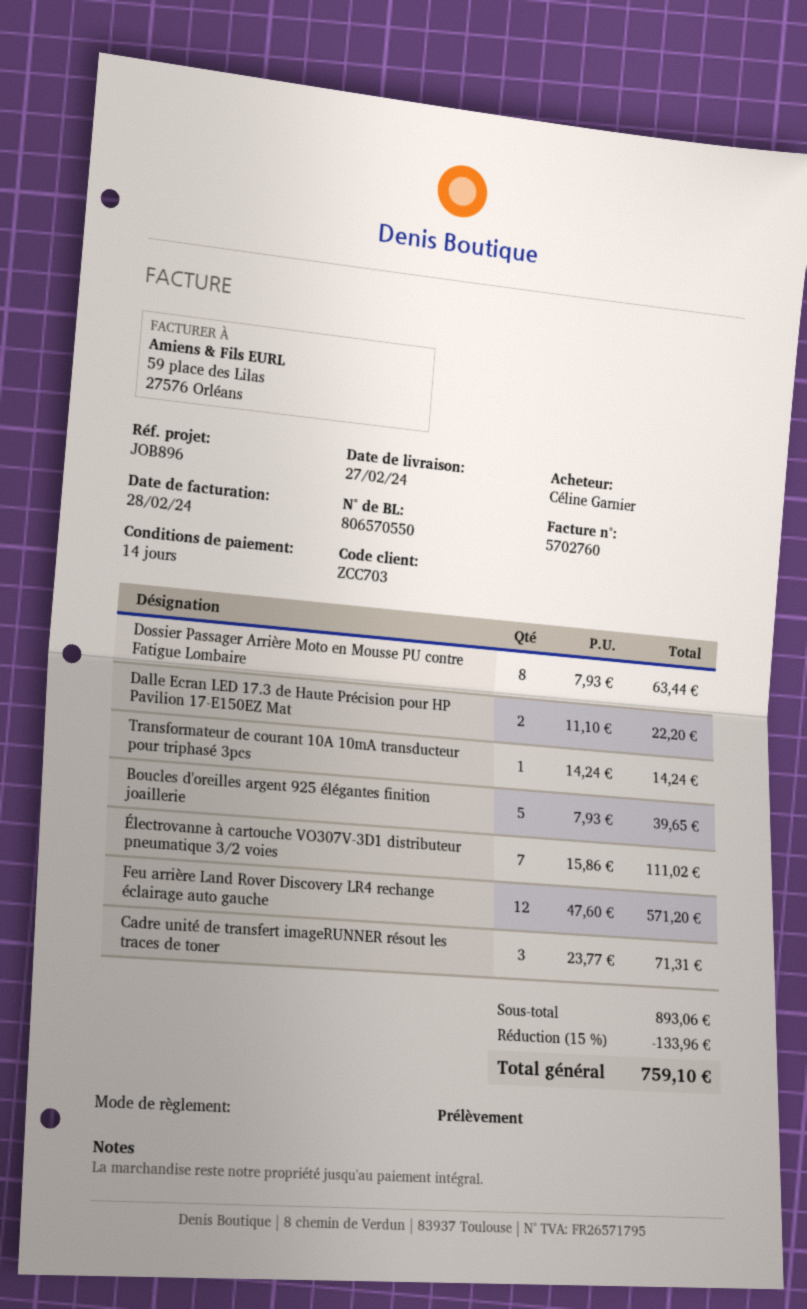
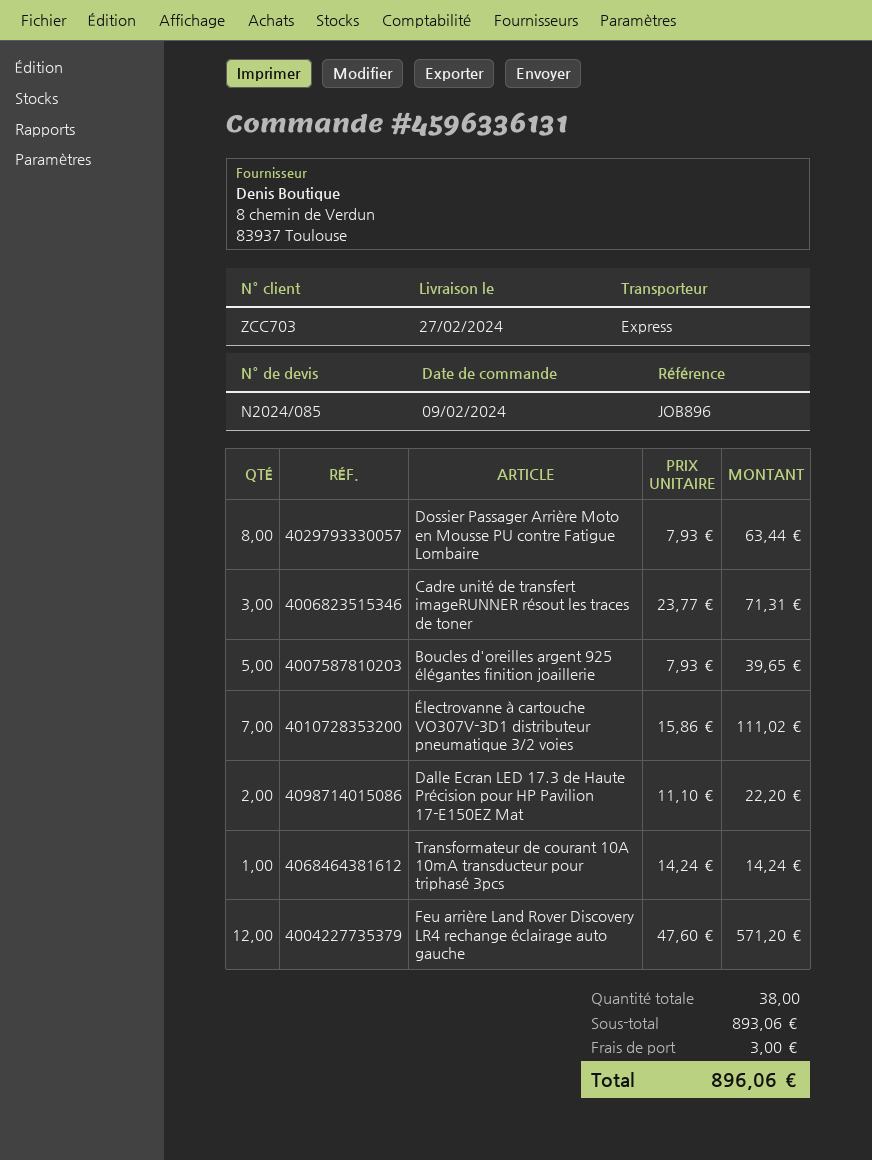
discount: 15% = 133.96 -> none
shipping: none -> 3.00
total: 759.10 -> 896.06

